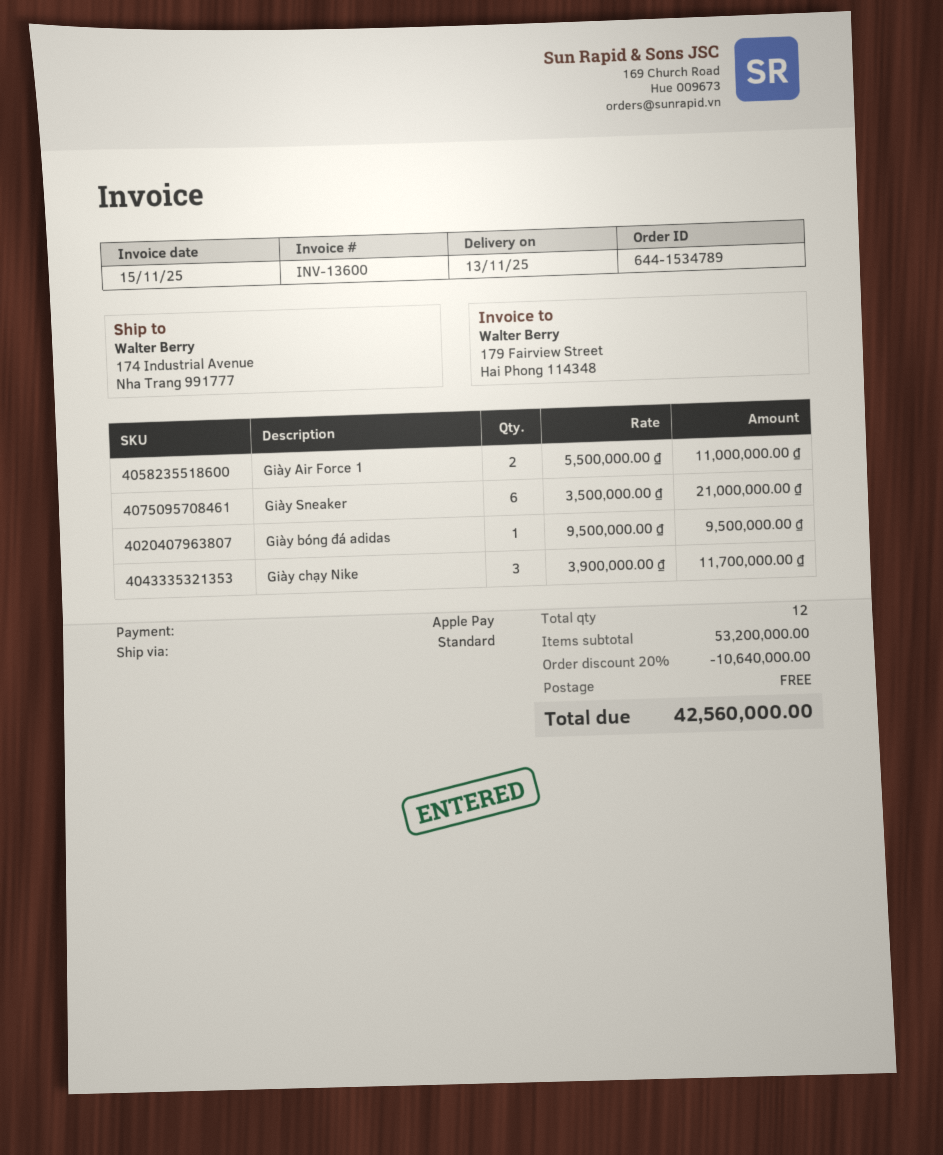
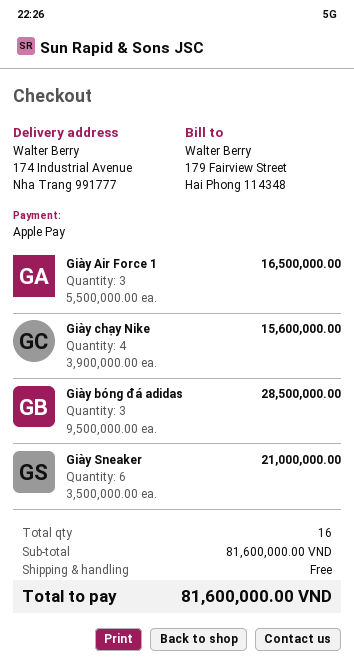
Giày Air Force 1: 2 x 5500000.00 = 11000000.00 -> 3 x 5500000.00 = 16500000.00
Giày bóng đá adidas: 1 x 9500000.00 = 9500000.00 -> 3 x 9500000.00 = 28500000.00
Giày chạy Nike: 3 x 3900000.00 = 11700000.00 -> 4 x 3900000.00 = 15600000.00
total quantity: 12 -> 16
subtotal: 53200000.00 -> 81600000.00
discount: 20% = 10640000.00 -> none
total: 42560000.00 -> 81600000.00

